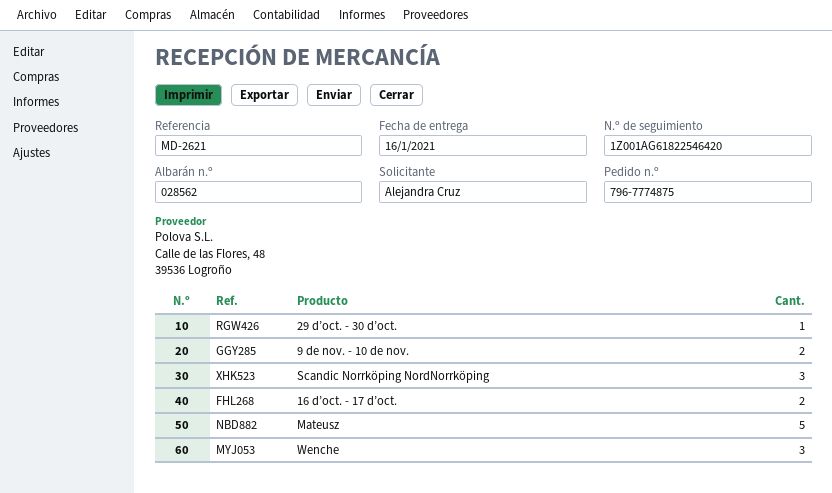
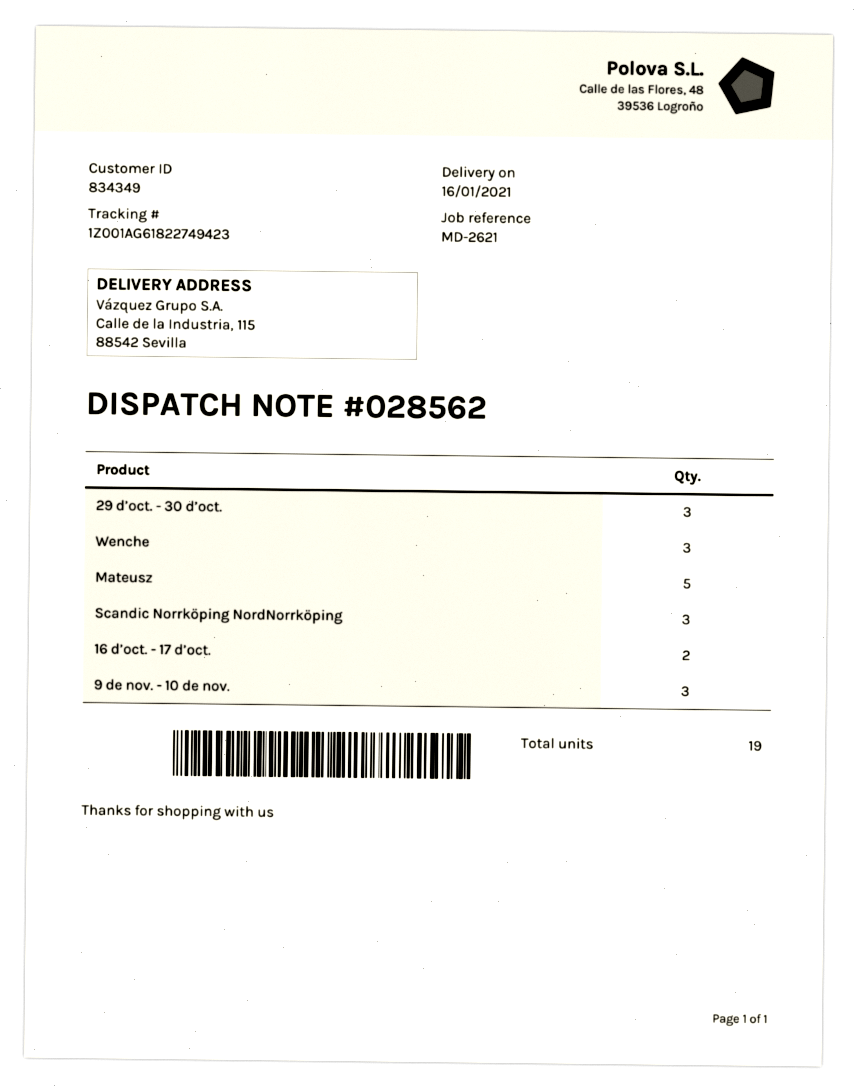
tracking number: 1Z001AG61822546420 -> 1Z001AG61822749423
29 d’oct. - 30 d’oct.: 1 -> 3
9 de nov. - 10 de nov.: 2 -> 3

